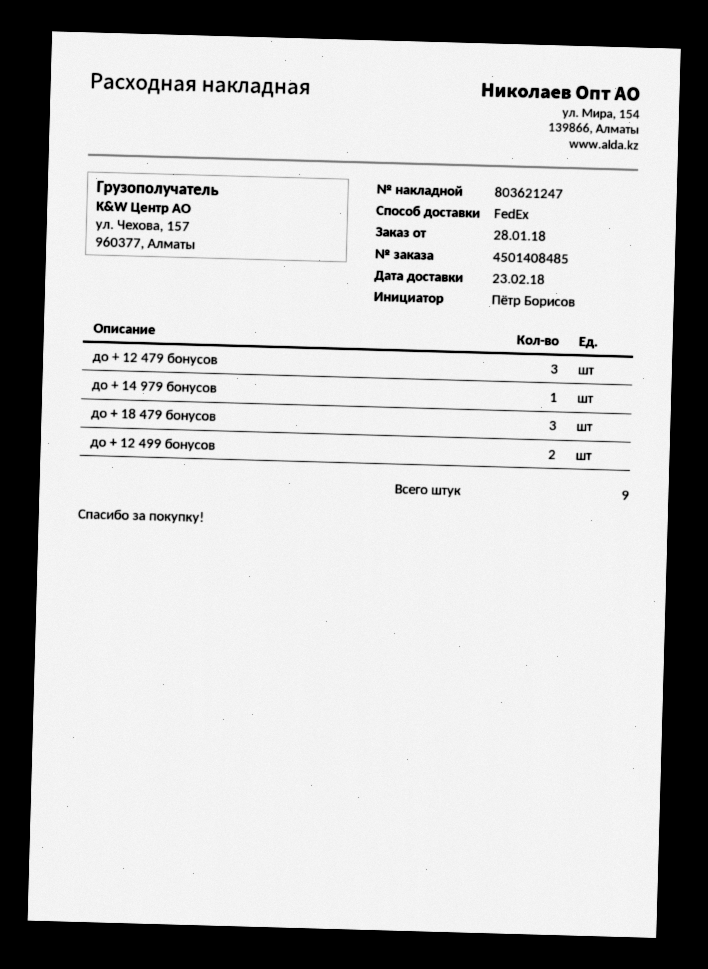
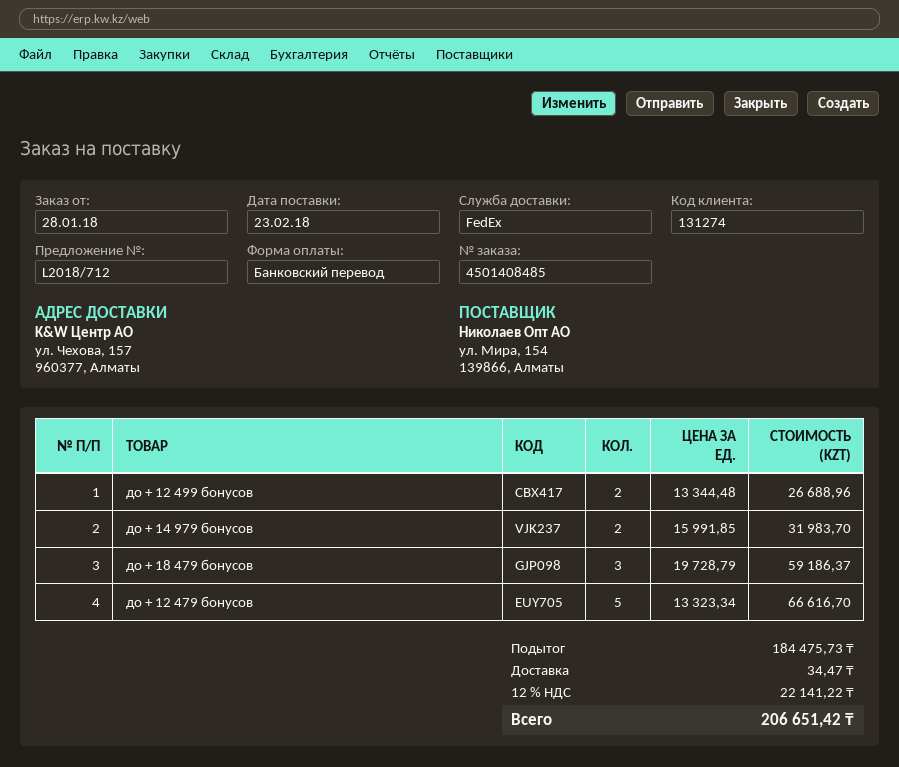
до + 12 479 бонусов: 3 -> 5
до + 14 979 бонусов: 1 -> 2

